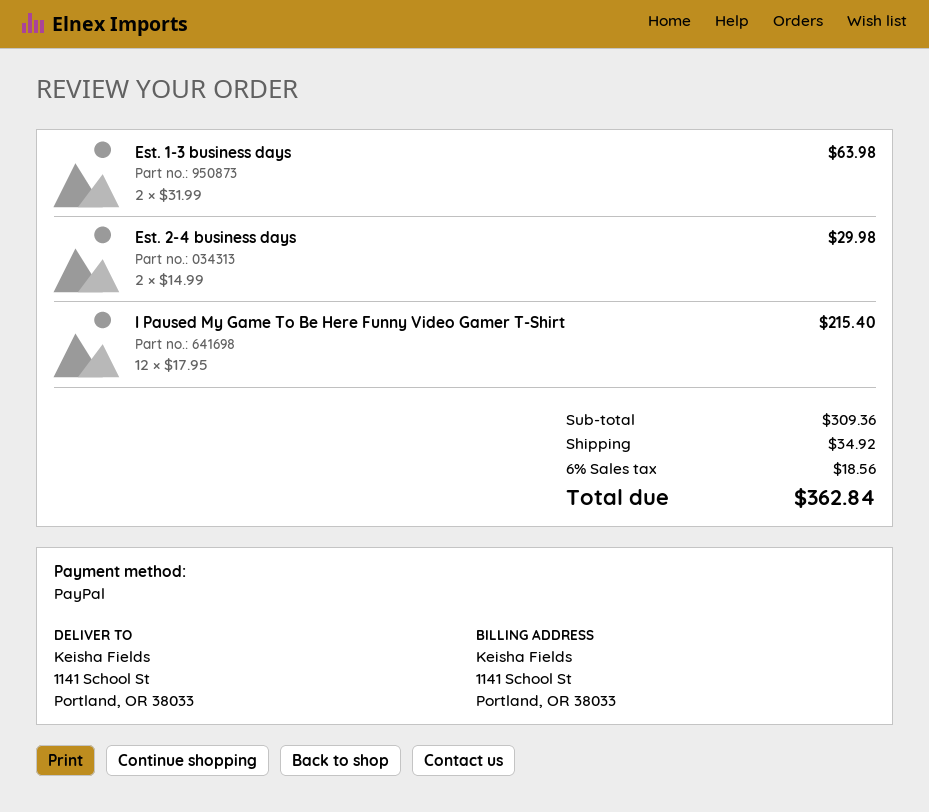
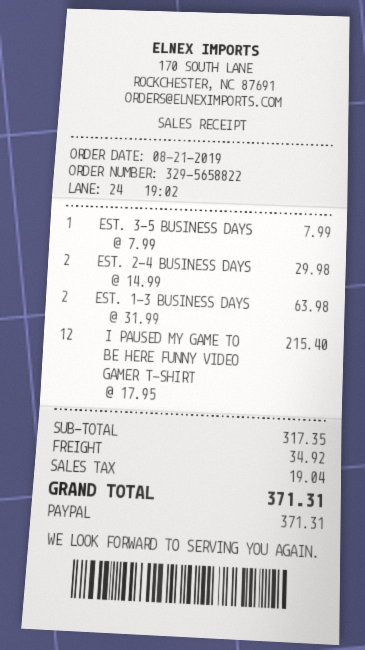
EST. 3-5 BUSINESS DAYS: none -> 1 x 7.99 = 7.99
subtotal: 309.36 -> 317.35
tax: 18.56 -> 19.04
total: 362.84 -> 371.31

